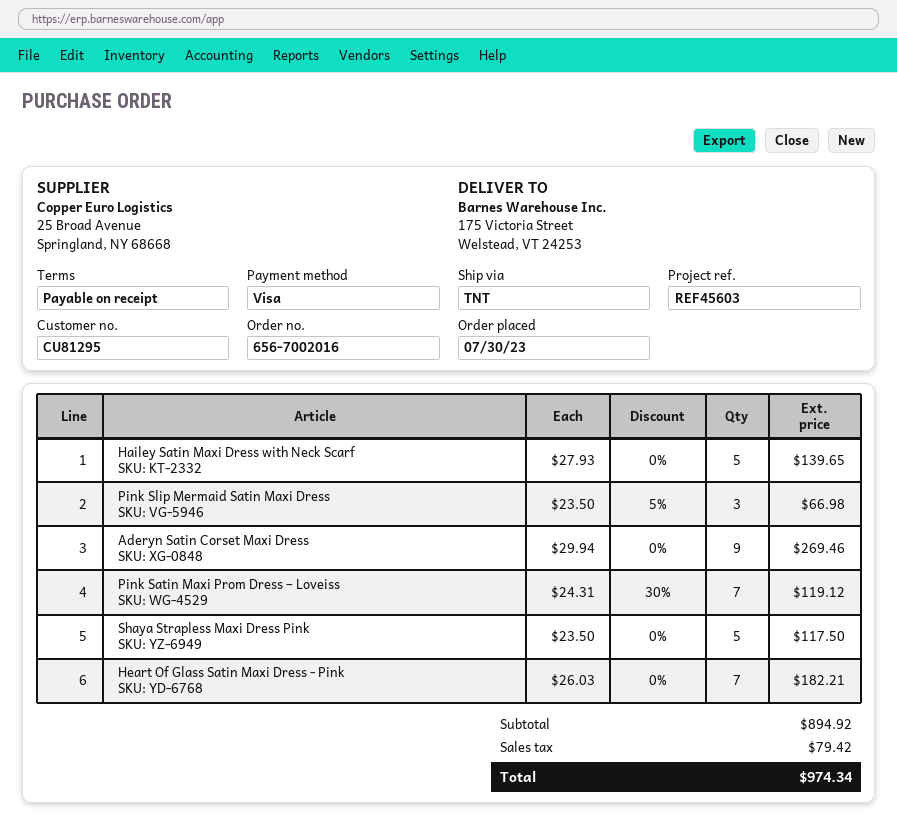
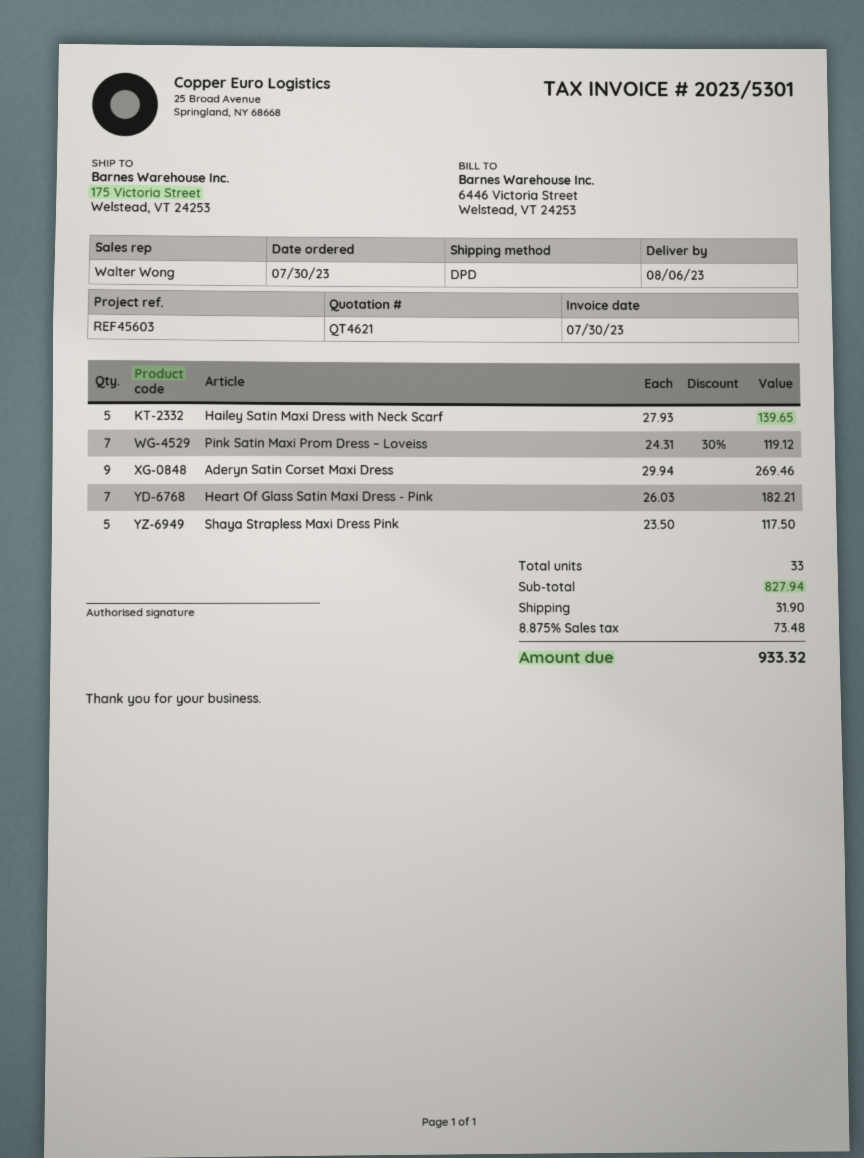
shipping method: TNT -> DPD
Pink Slip Mermaid Satin Maxi Dress: 3 x 23.50 - 5% = 66.98 -> none
subtotal: 894.92 -> 827.94
shipping: none -> 31.90
tax: 79.42 -> 73.48
total: 974.34 -> 933.32

